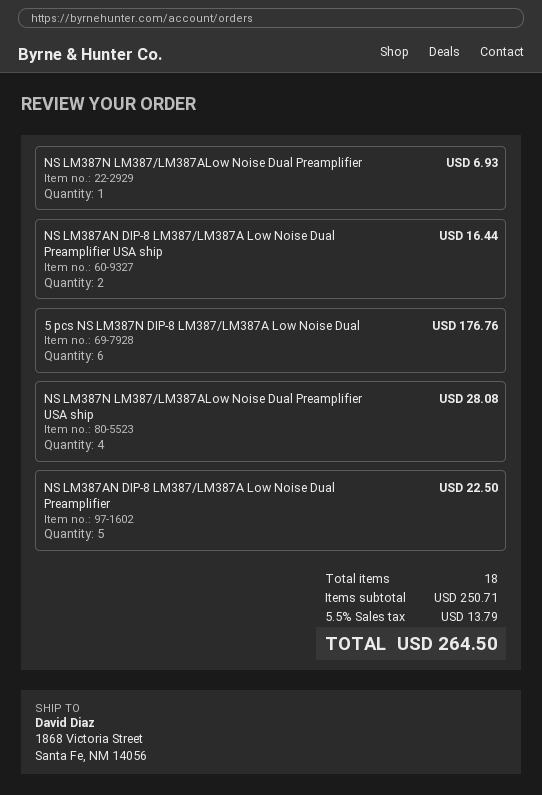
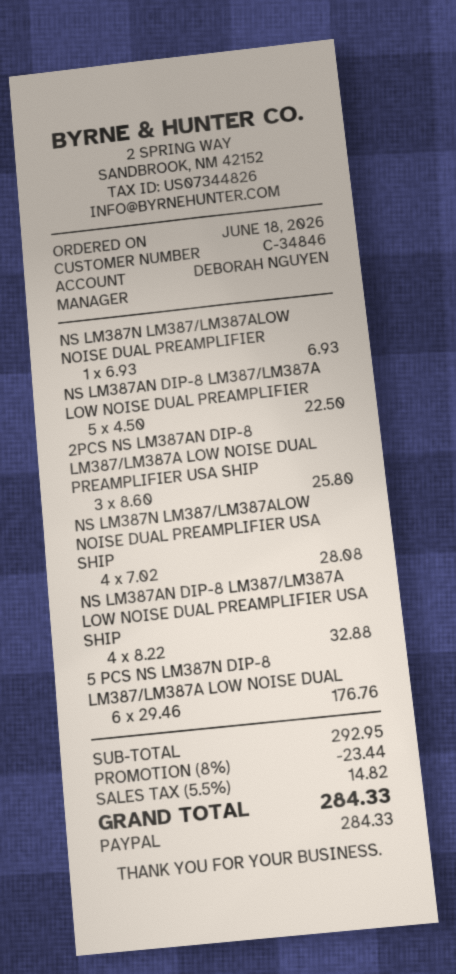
NS LM387AN DIP-8 LM387/LM387A Low Noise Dual Preamplifier USA ship: 2 for 16.44 -> 4 for 32.88
2PCS NS LM387AN DIP-8 LM387/LM387A LOW NOISE DUAL PREAMPLIFIER USA SHIP: none -> 3 for 25.80
subtotal: 250.71 -> 292.95
discount: none -> 8% = 23.44
tax: 5.5% = 13.79 -> 5.5% = 14.82
total: 264.50 -> 284.33

